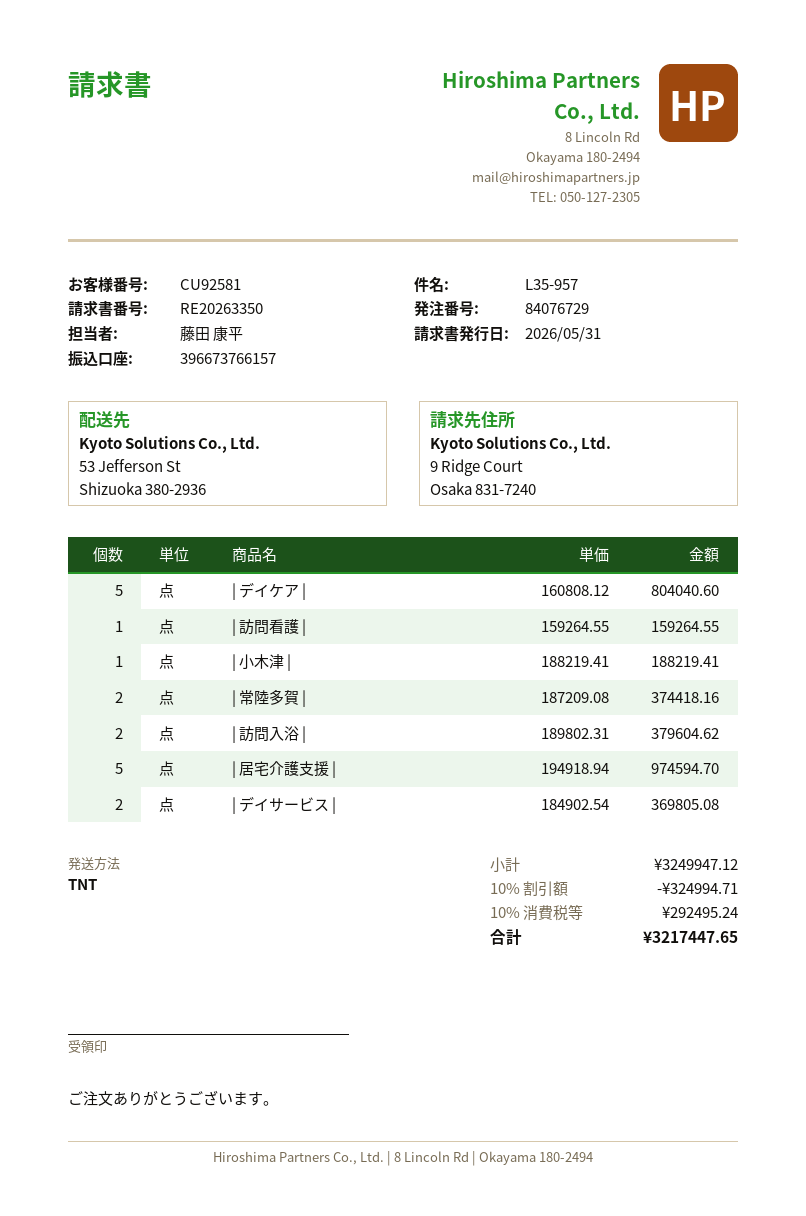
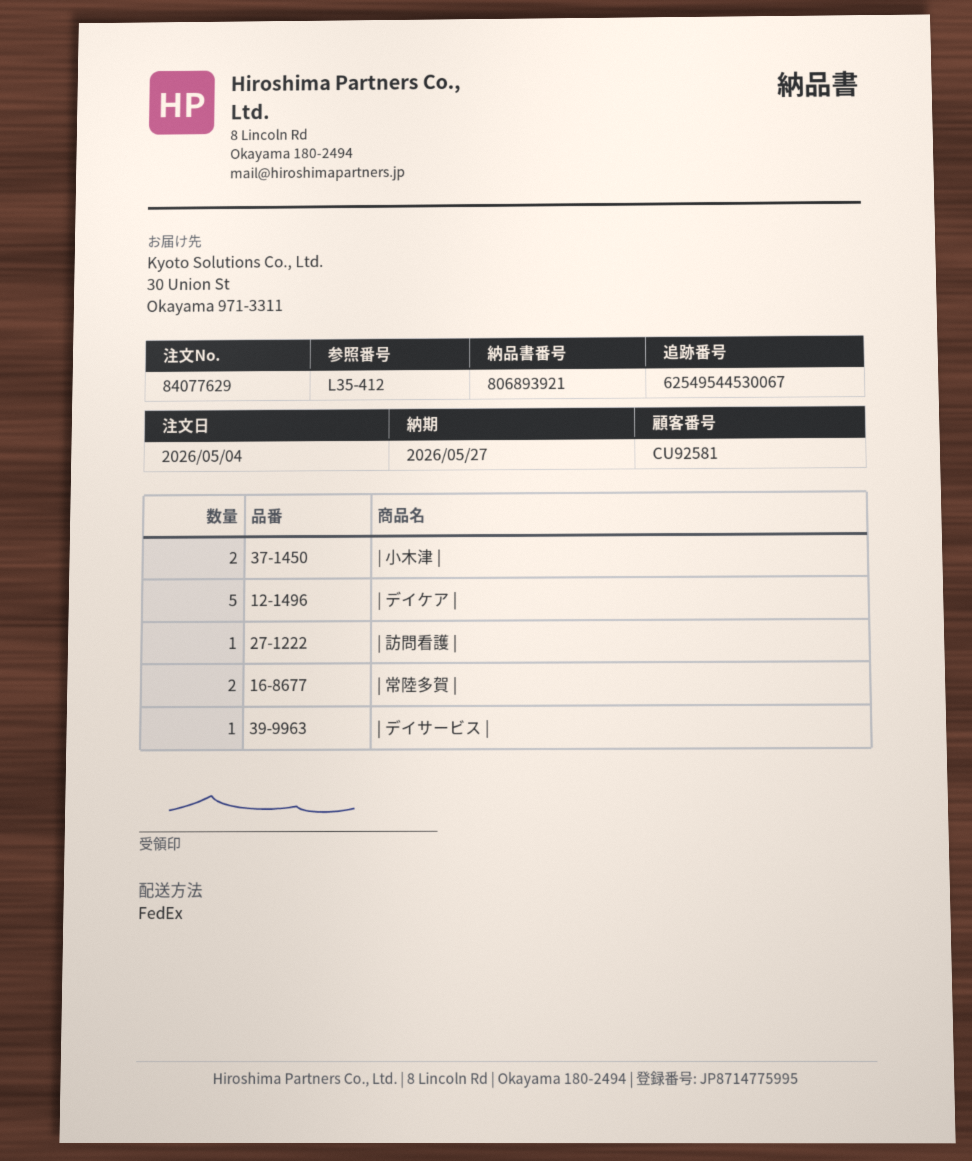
order number: 84076729 -> 84077629
reference: L35-957 -> L35-412
shipping method: TNT -> FedEx
ship to: 53 Jefferson St, Shizuoka 380-2936 -> 30 Union St, Okayama 971-3311
| 小木津 |: 1 -> 2
| 訪問入浴 |: 2 -> none
| 居宅介護支援 |: 5 -> none
| デイサービス |: 2 -> 1

